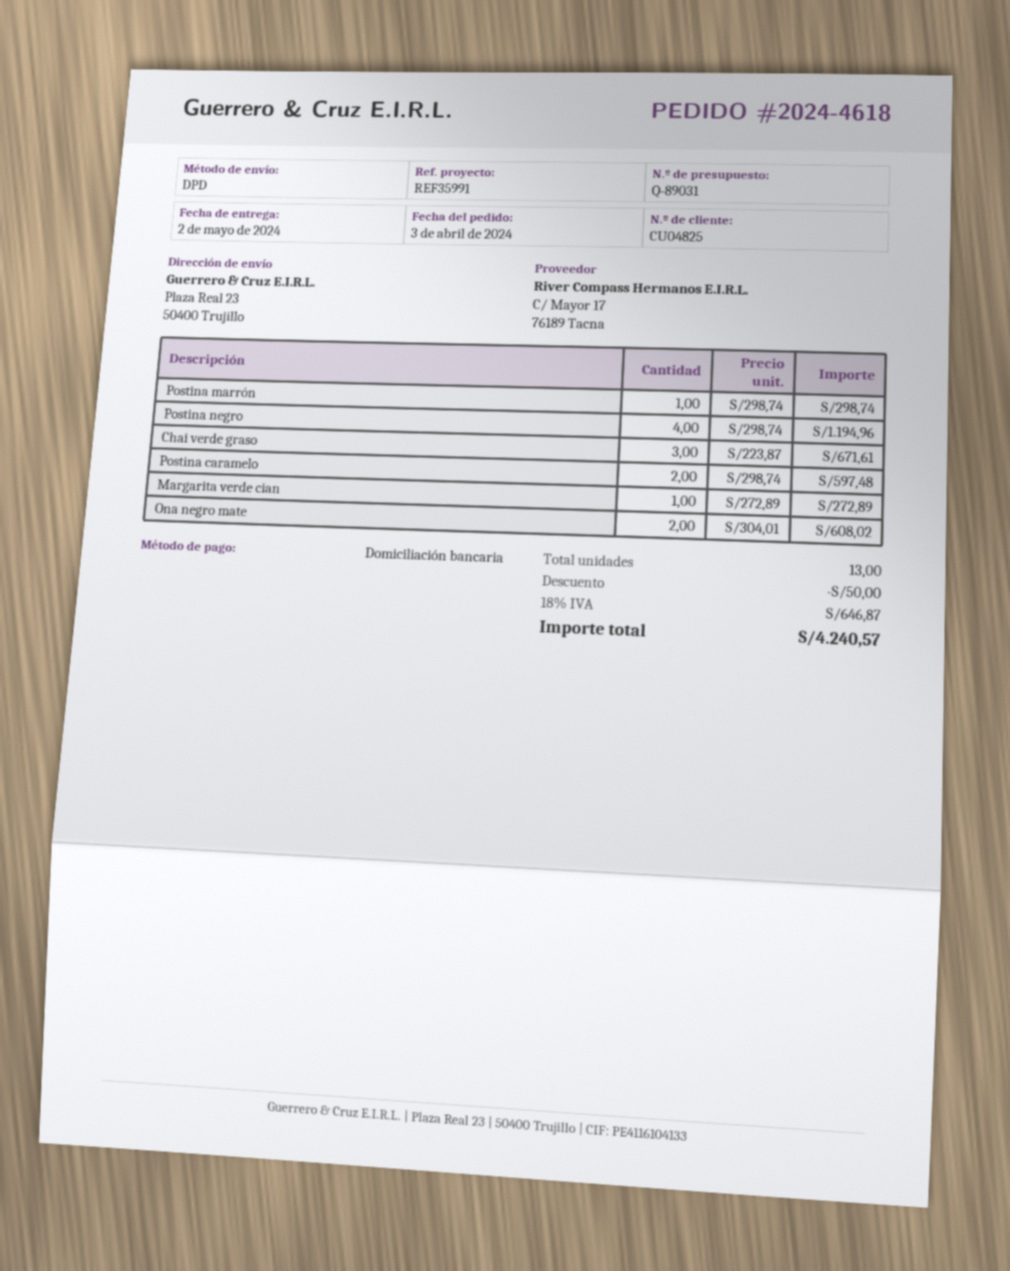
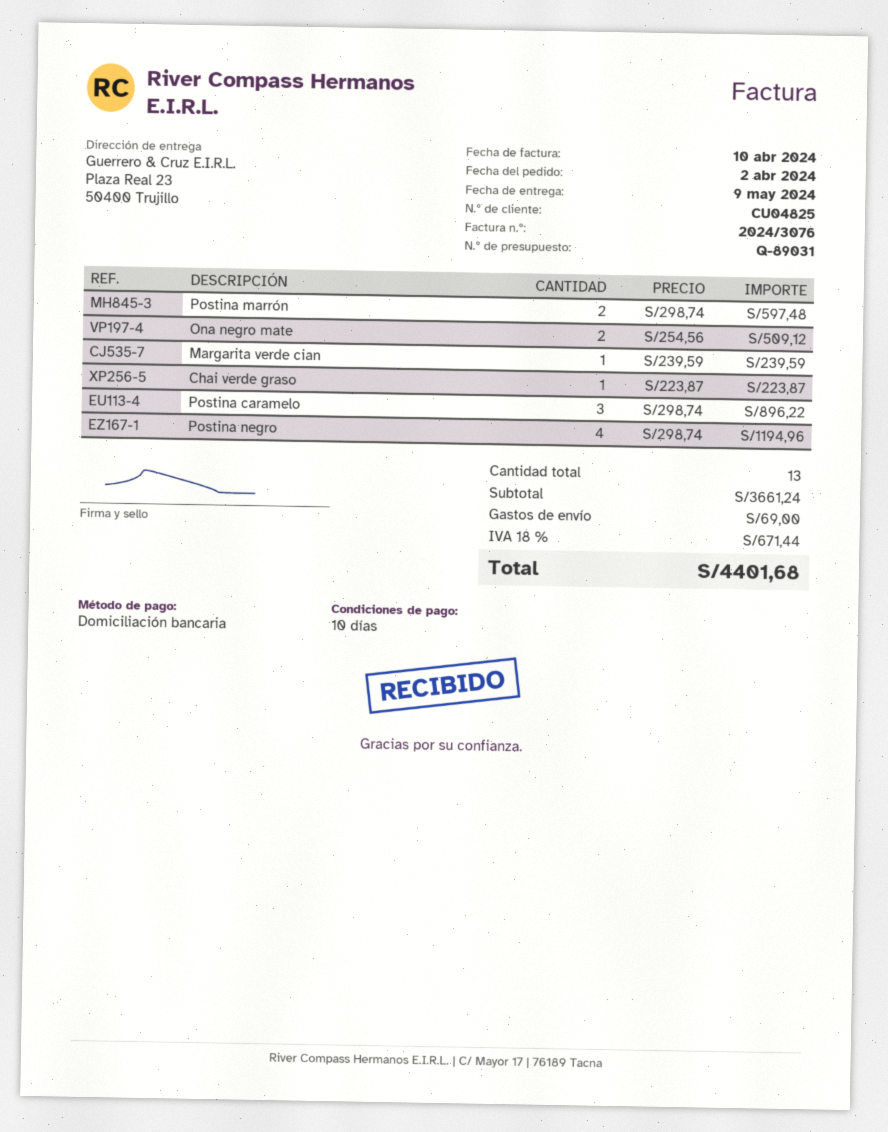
order date: 2024-04-03 -> 2024-04-02
delivery date: 2024-05-02 -> 2024-05-09
Postina marrón: 1 x 298.74 = 298.74 -> 2 x 298.74 = 597.48
Chai verde graso: 3 x 223.87 = 671.61 -> 1 x 223.87 = 223.87
Postina caramelo: 2 x 298.74 = 597.48 -> 3 x 298.74 = 896.22
Margarita verde cian: 1 x 272.89 = 272.89 -> 1 x 239.59 = 239.59
Ona negro mate: 2 x 304.01 = 608.02 -> 2 x 254.56 = 509.12
discount: 50.00 -> none
shipping: none -> 69.00
tax: 18% = 646.87 -> 18% = 671.44
total: 4240.57 -> 4401.68

